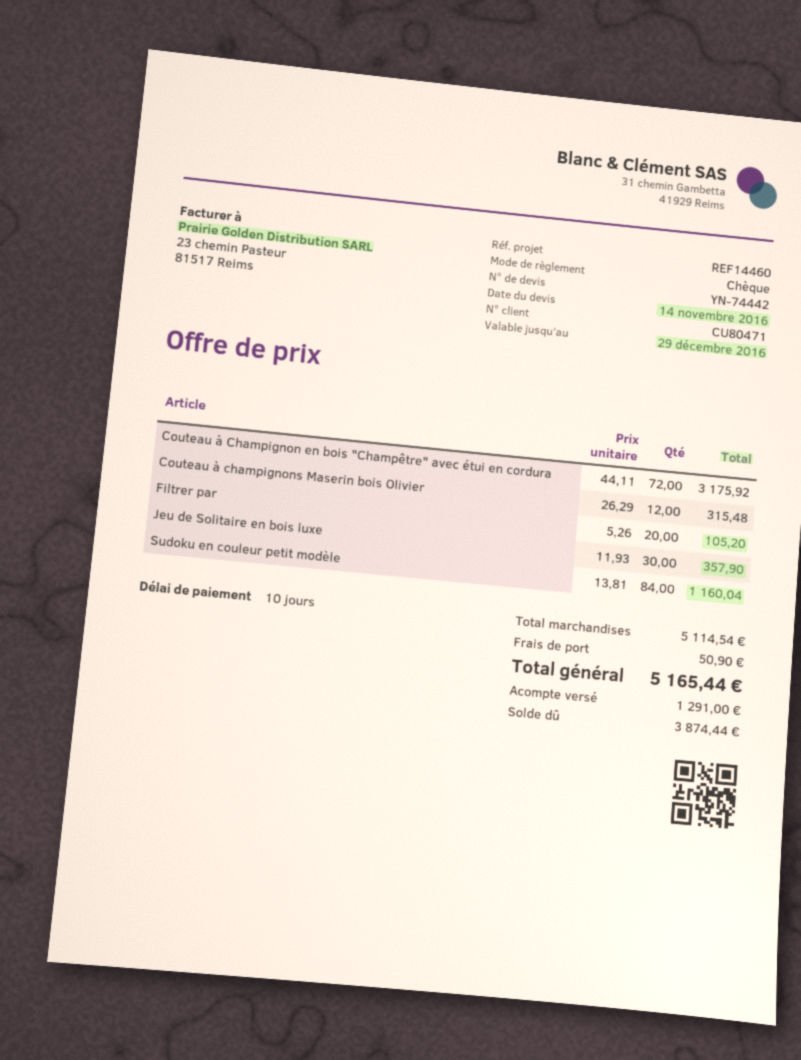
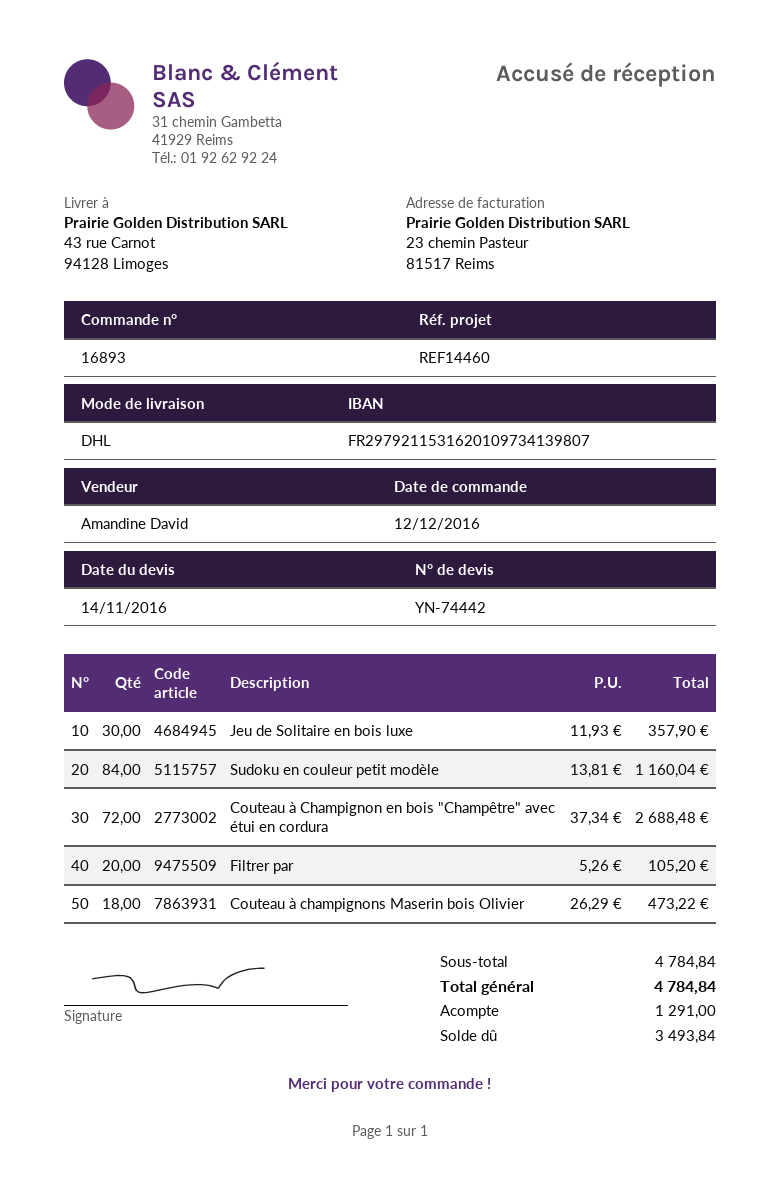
Couteau à Champignon en bois "Champêtre" avec étui en cordura: 72 x 44.11 = 3175.92 -> 72 x 37.34 = 2688.48
Couteau à champignons Maserin bois Olivier: 12 x 26.29 = 315.48 -> 18 x 26.29 = 473.22
subtotal: 5114.54 -> 4784.84
shipping: 50.90 -> none
total: 5165.44 -> 4784.84
balance: 3874.44 -> 3493.84

